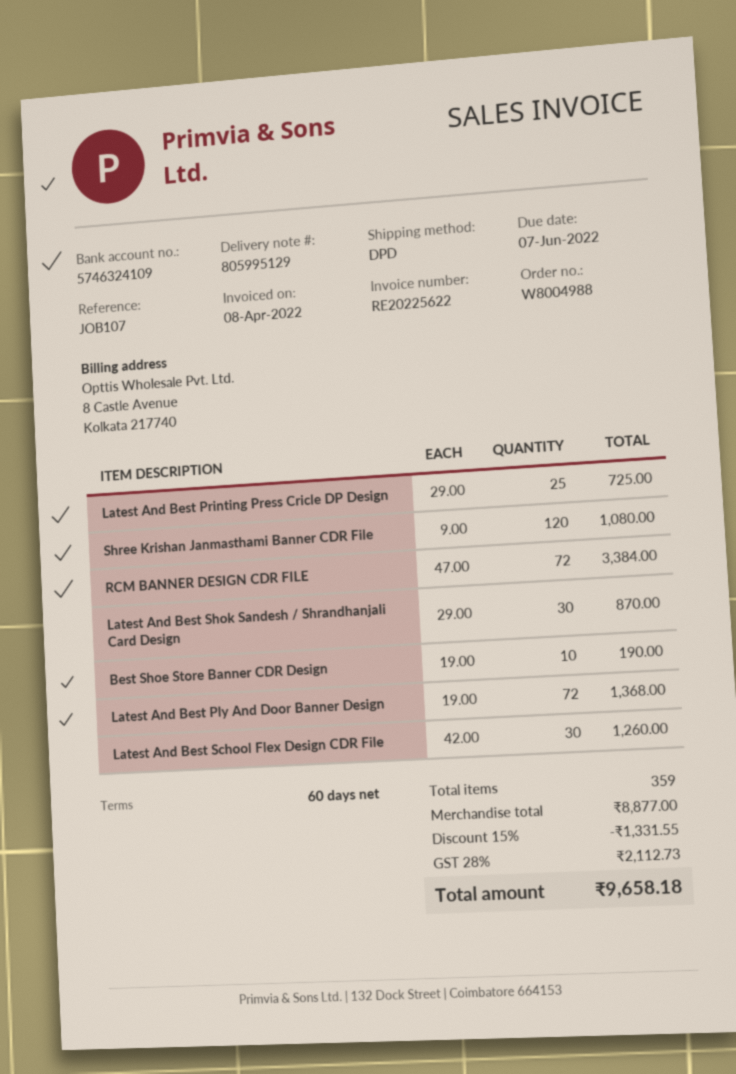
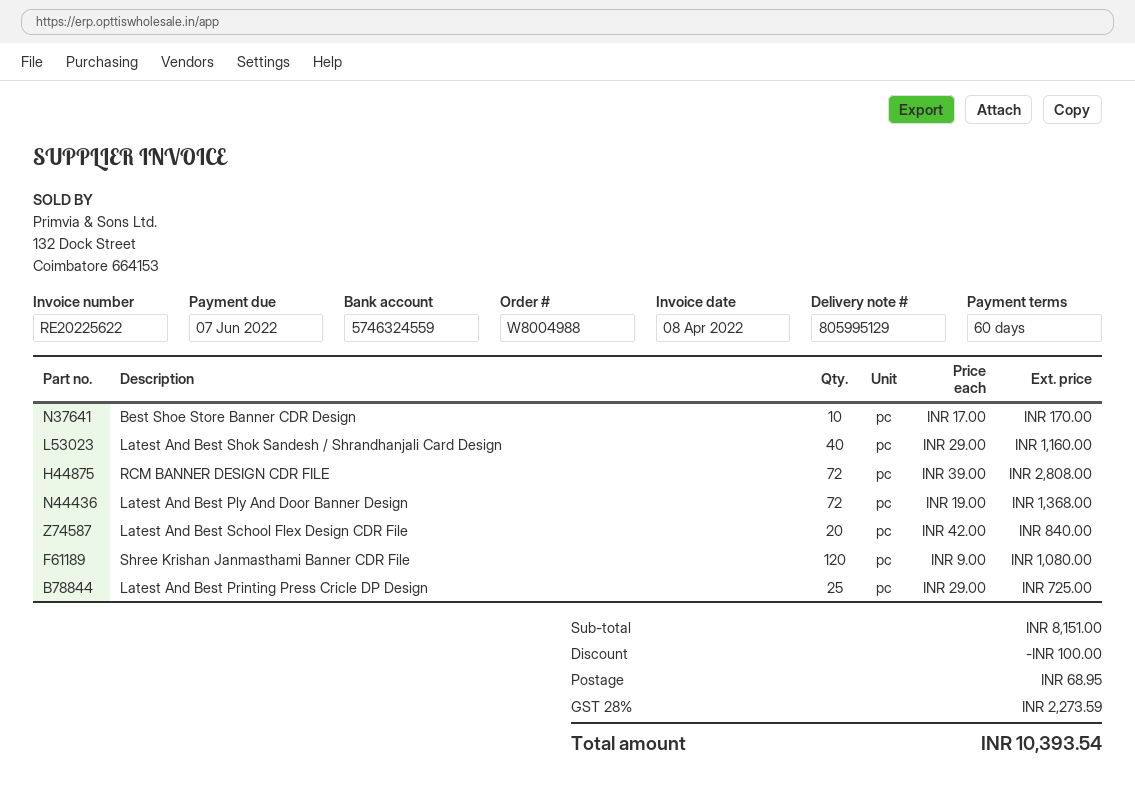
bank account: 5746324109 -> 5746324559
RCM BANNER DESIGN CDR FILE: 72 x 47.00 = 3384.00 -> 72 x 39.00 = 2808.00
Latest And Best Shok Sandesh / Shrandhanjali Card Design: 30 x 29.00 = 870.00 -> 40 x 29.00 = 1160.00
Best Shoe Store Banner CDR Design: 10 x 19.00 = 190.00 -> 10 x 17.00 = 170.00
Latest And Best School Flex Design CDR File: 30 x 42.00 = 1260.00 -> 20 x 42.00 = 840.00
subtotal: 8877.00 -> 8151.00
discount: 1331.55 -> 100.00
shipping: none -> 68.95
tax: 28% = 2112.73 -> 28% = 2273.59
total: 9658.18 -> 10393.54

